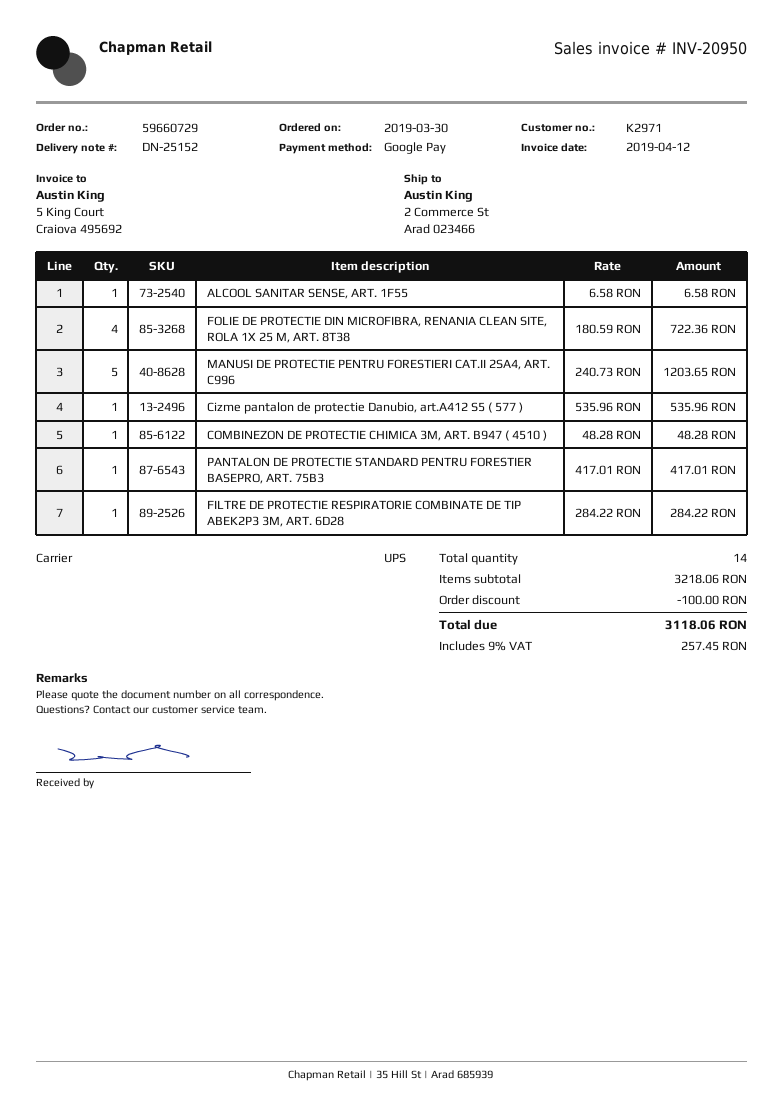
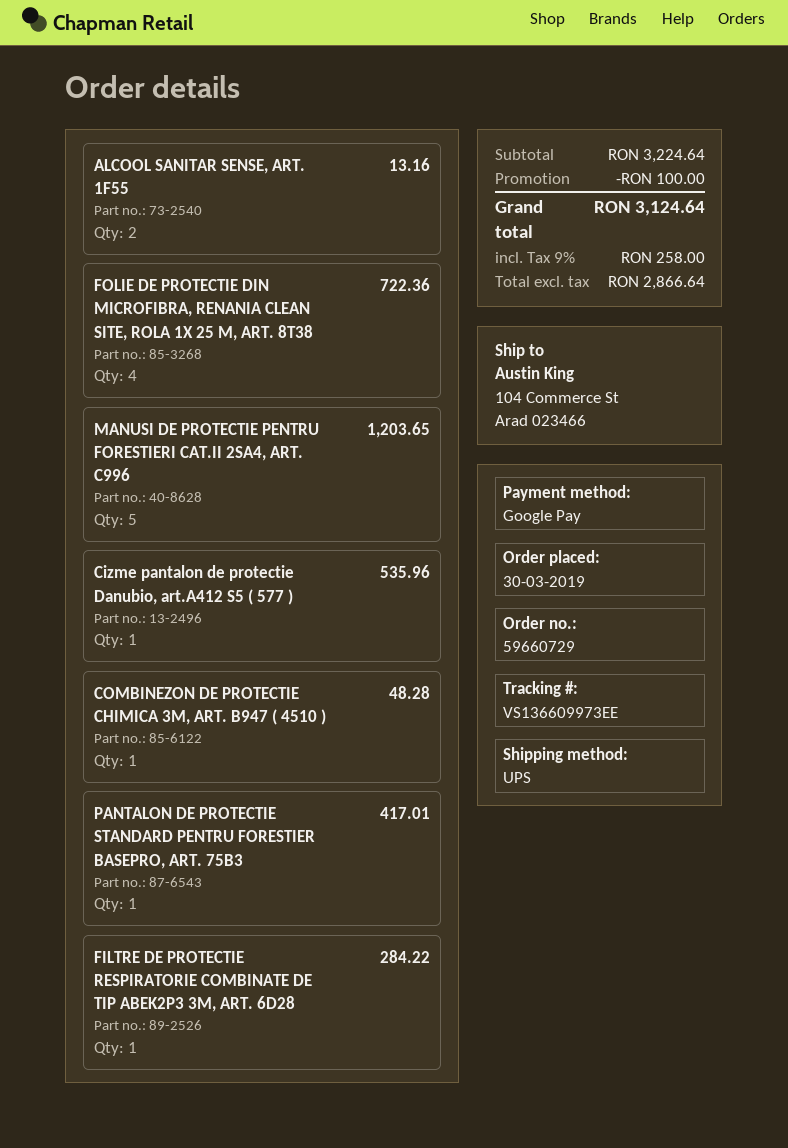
ship to: 2 Commerce St, Arad 023466 -> 104 Commerce St, Arad 023466
ALCOOL SANITAR SENSE, ART. 1F55: 1 for 6.58 -> 2 for 13.16
subtotal: 3218.06 -> 3224.64
tax: 9% = 257.45 -> 9% = 258.00
total: 3118.06 -> 3124.64

